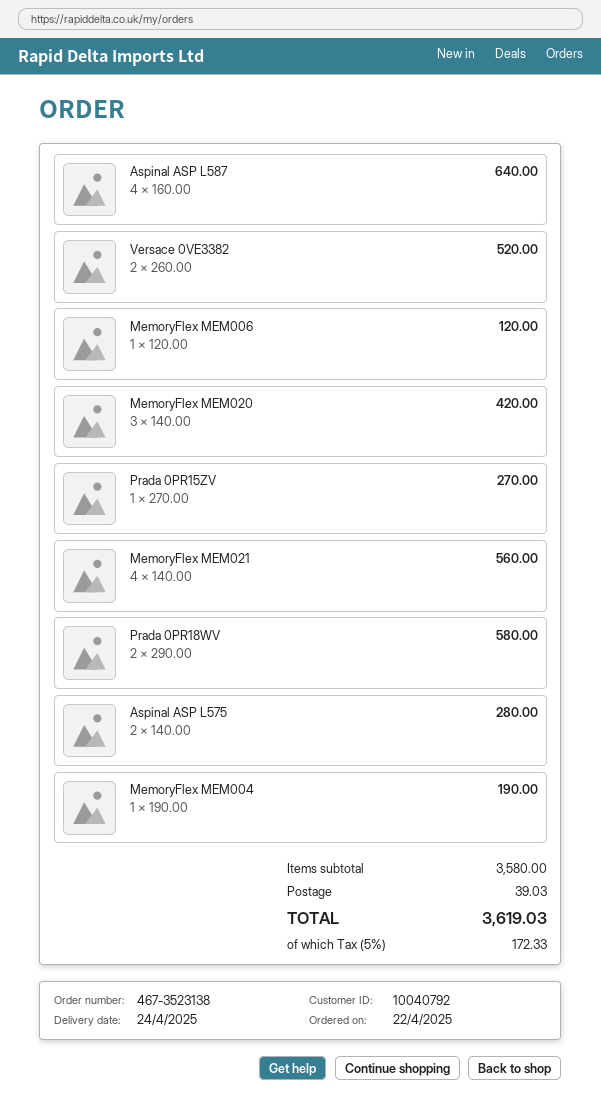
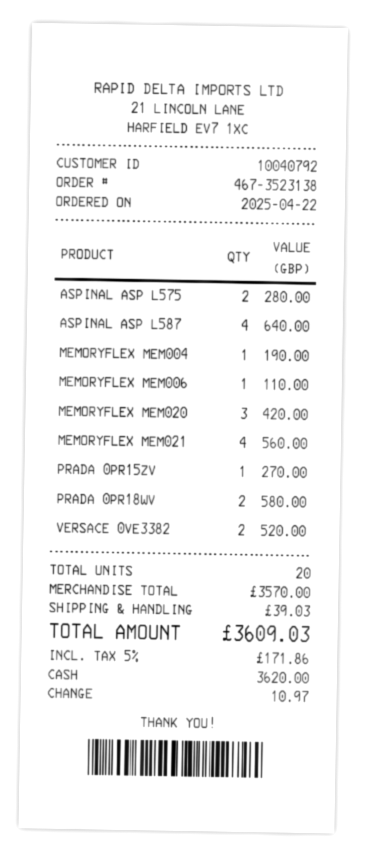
MemoryFlex MEM006: 1 for 120.00 -> 1 for 110.00
subtotal: 3580.00 -> 3570.00
tax: 5% = 172.33 -> 5% = 171.86
total: 3619.03 -> 3609.03

